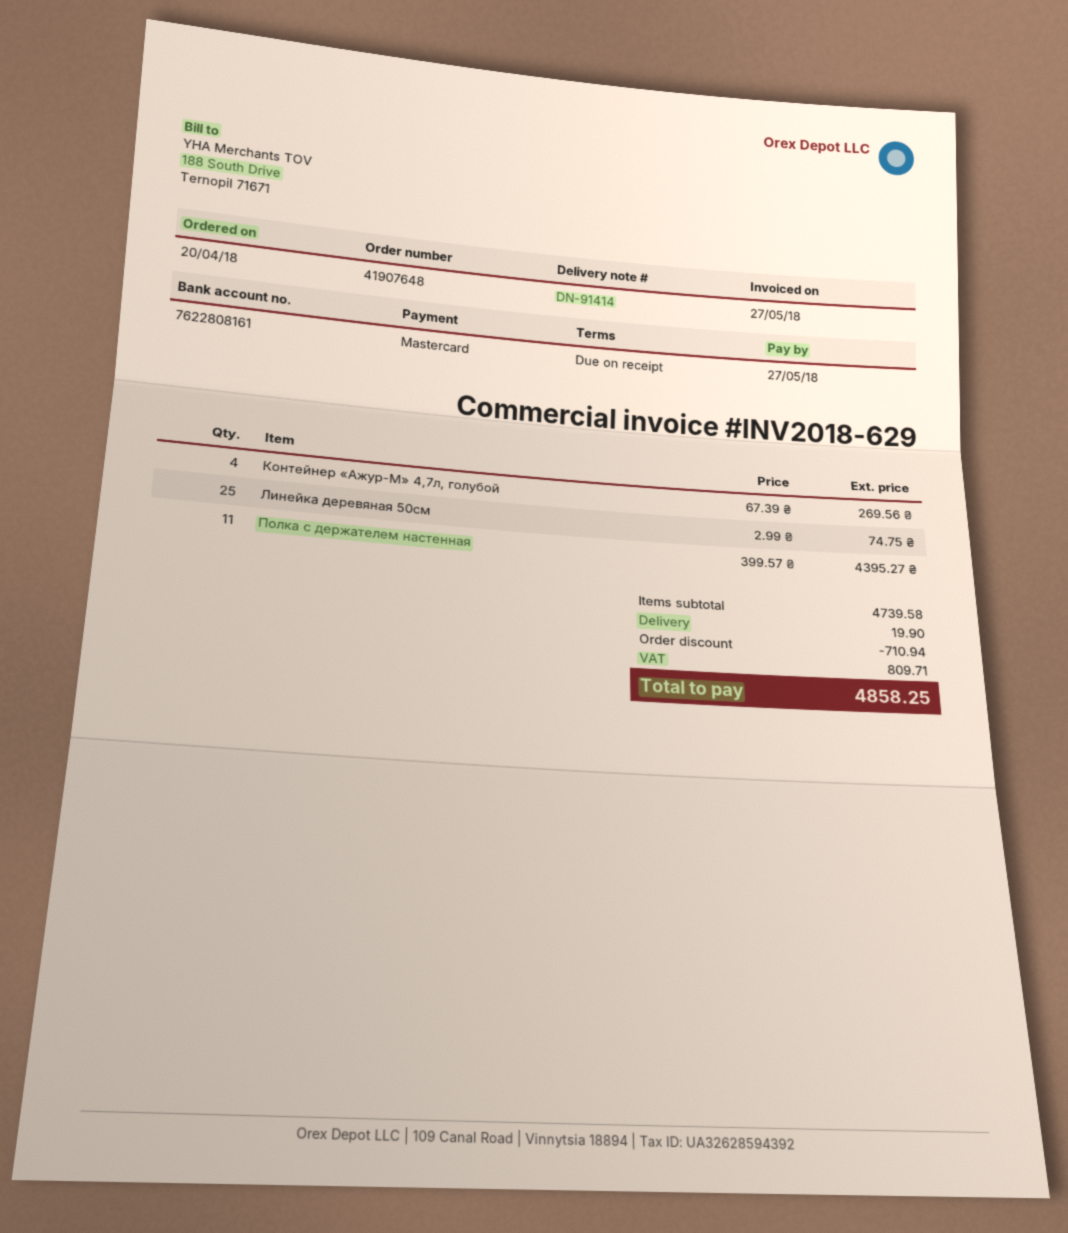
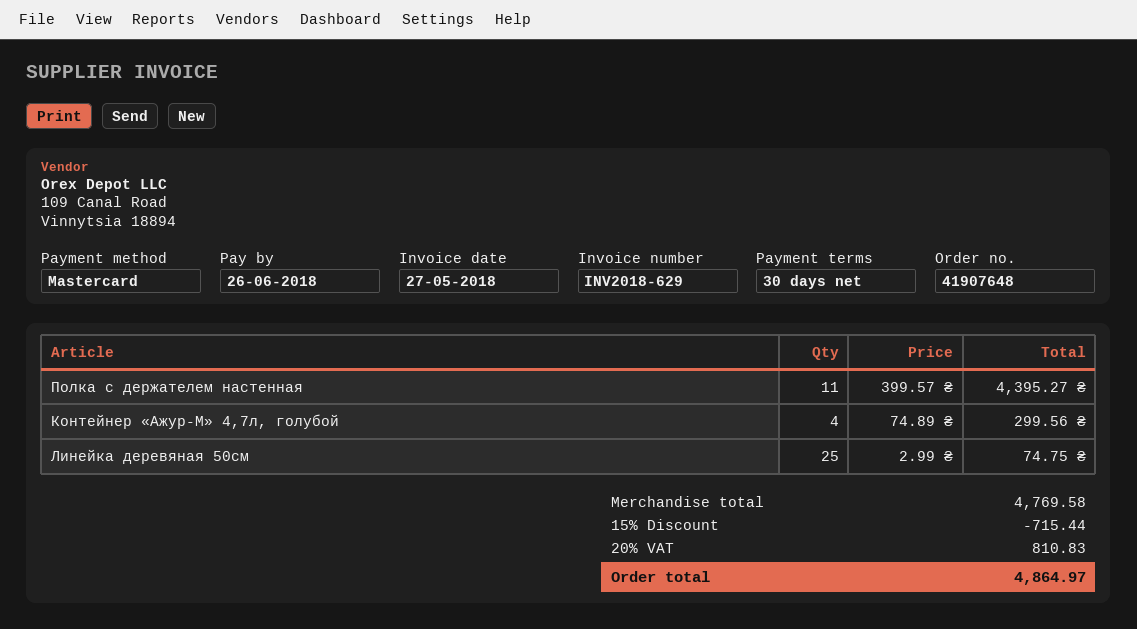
payment terms: on receipt -> 30 days
due date: 2018-05-27 -> 2018-06-26
Контейнер «Ажур-М» 4,7л, голубой: 4 x 67.39 = 269.56 -> 4 x 74.89 = 299.56
subtotal: 4739.58 -> 4769.58
discount: 710.94 -> 715.44
shipping: 19.90 -> none
tax: 809.71 -> 810.83
total: 4858.25 -> 4864.97

